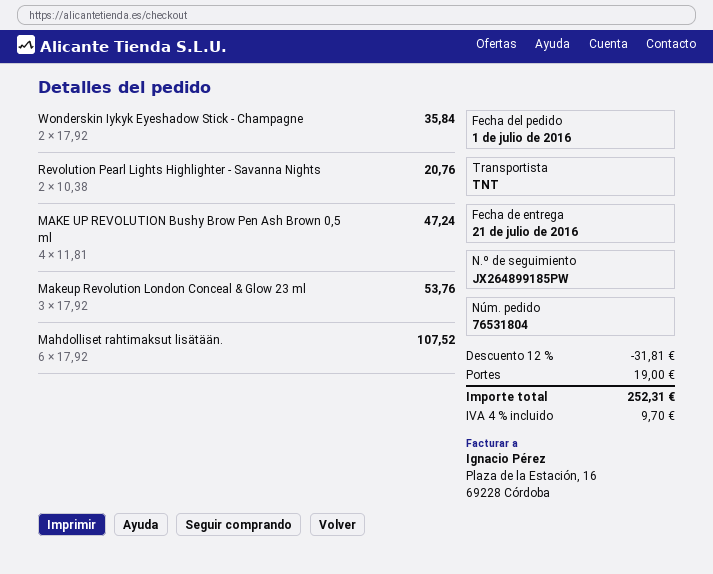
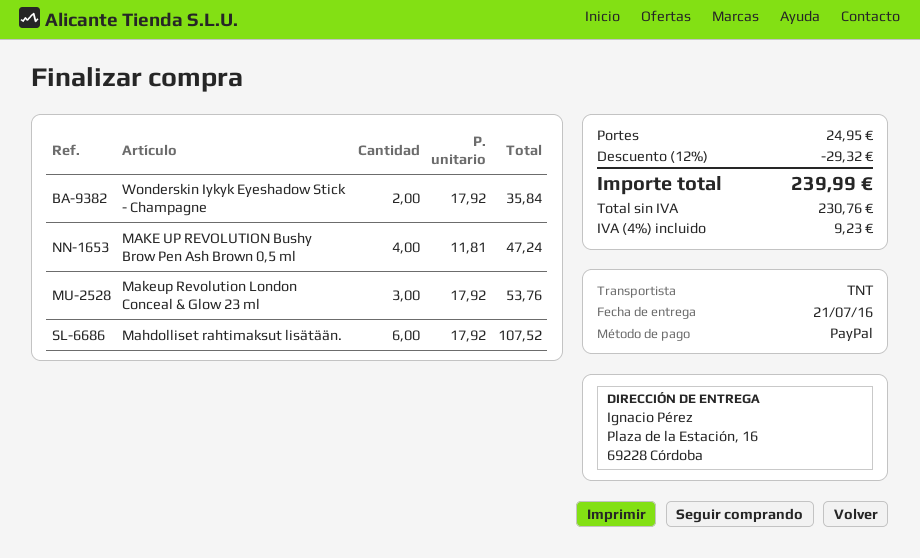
Revolution Pearl Lights Highlighter - Savanna Nights: 2 x 10.38 = 20.76 -> none
discount: 12% = 31.81 -> 12% = 29.32
shipping: 19.00 -> 24.95
tax: 4% = 9.70 -> 4% = 9.23
total: 252.31 -> 239.99

